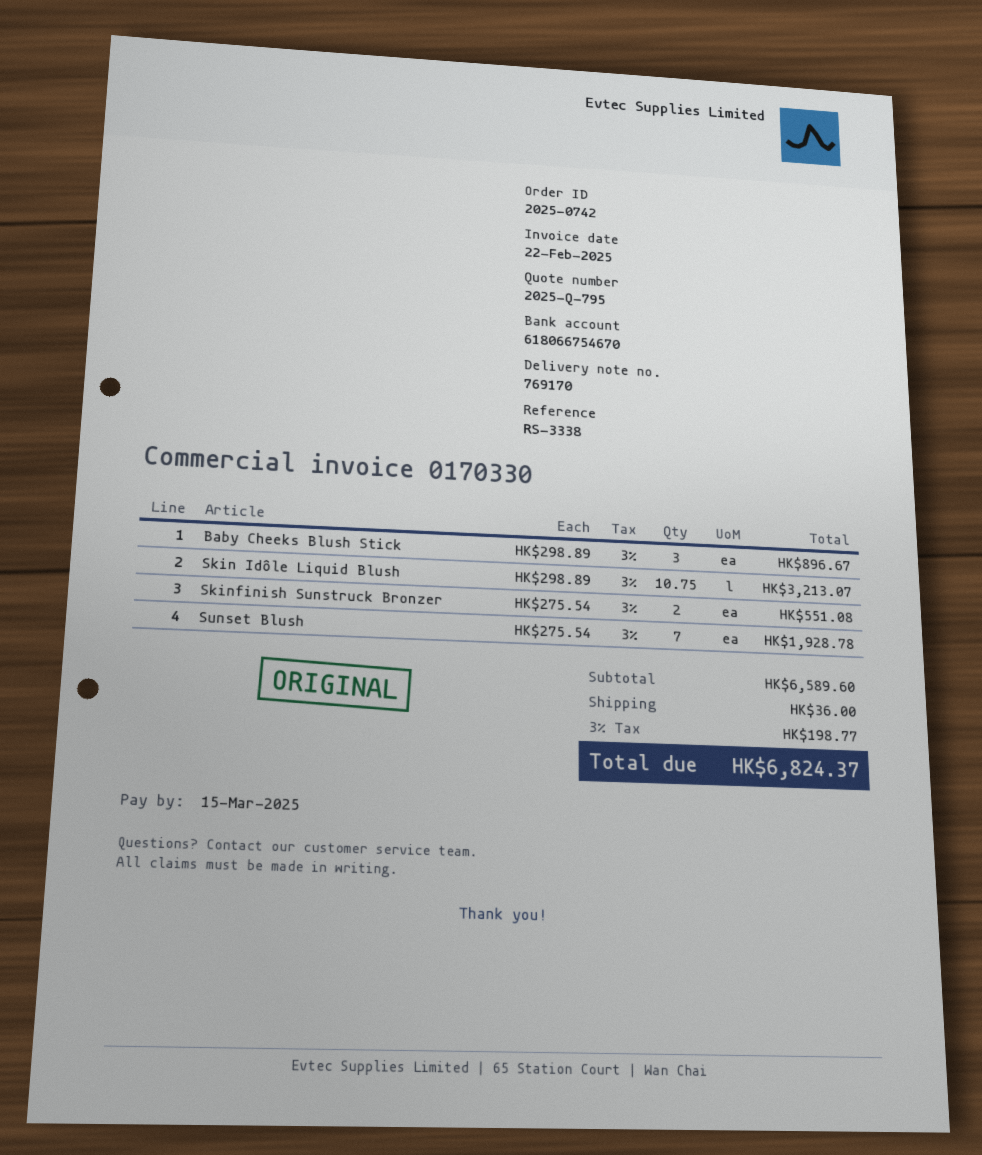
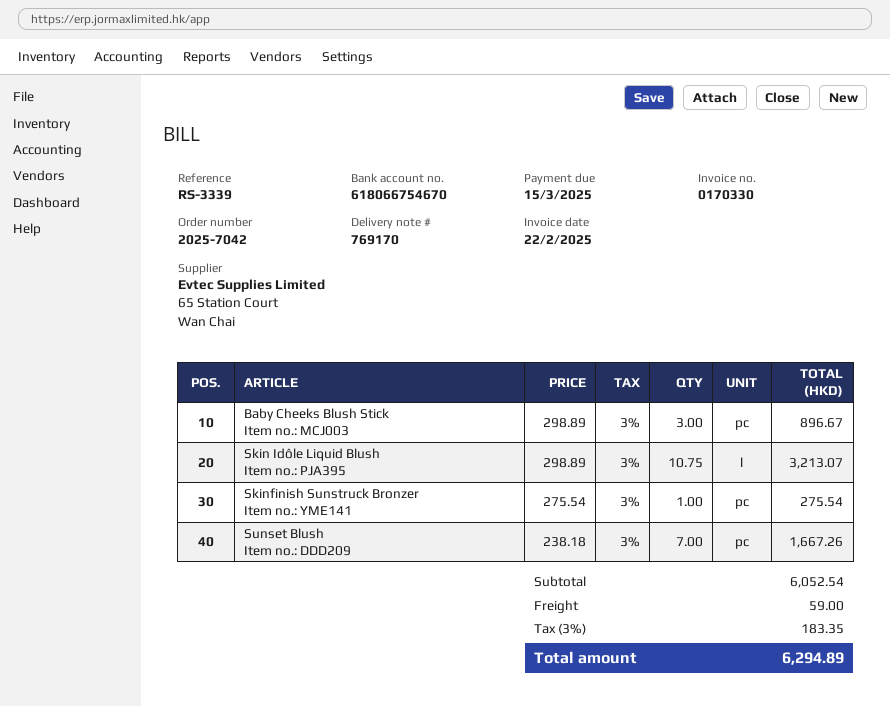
order number: 2025-0742 -> 2025-7042
reference: RS-3338 -> RS-3339
Skinfinish Sunstruck Bronzer: 2 x 275.54 = 551.08 -> 1 x 275.54 = 275.54
Sunset Blush: 7 x 275.54 = 1928.78 -> 7 x 238.18 = 1667.26
subtotal: 6589.60 -> 6052.54
shipping: 36.00 -> 59.00
tax: 3% = 198.77 -> 3% = 183.35
total: 6824.37 -> 6294.89

